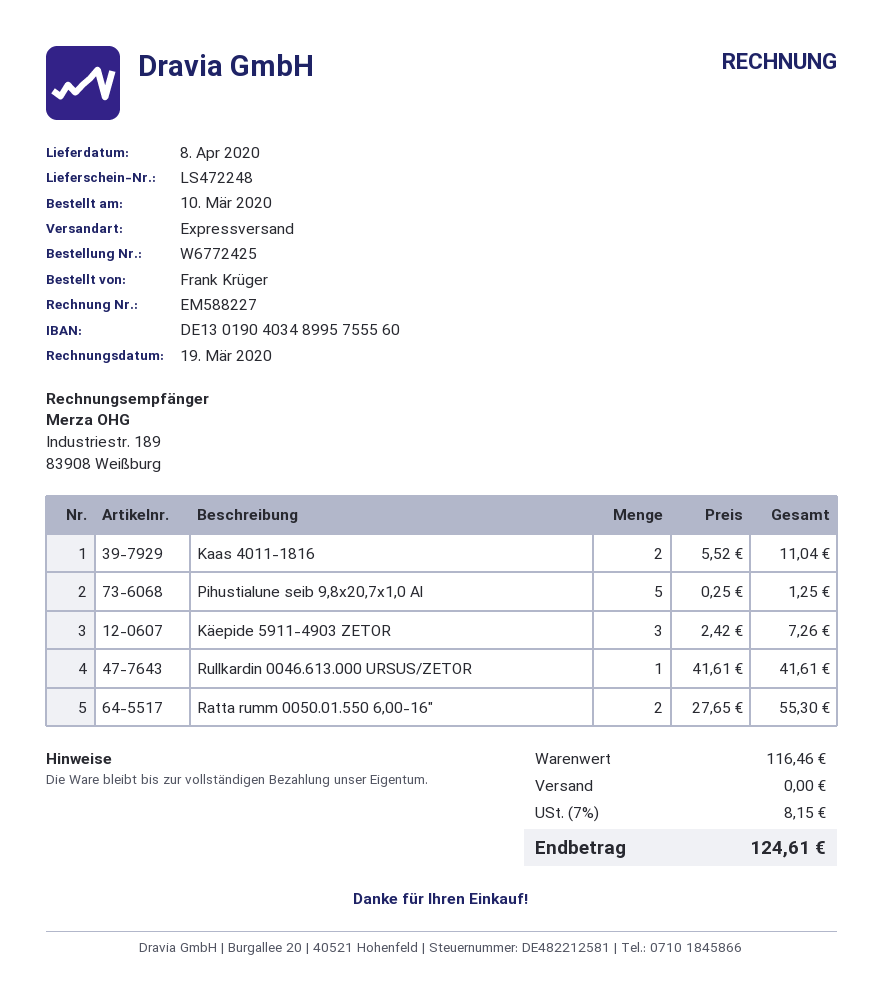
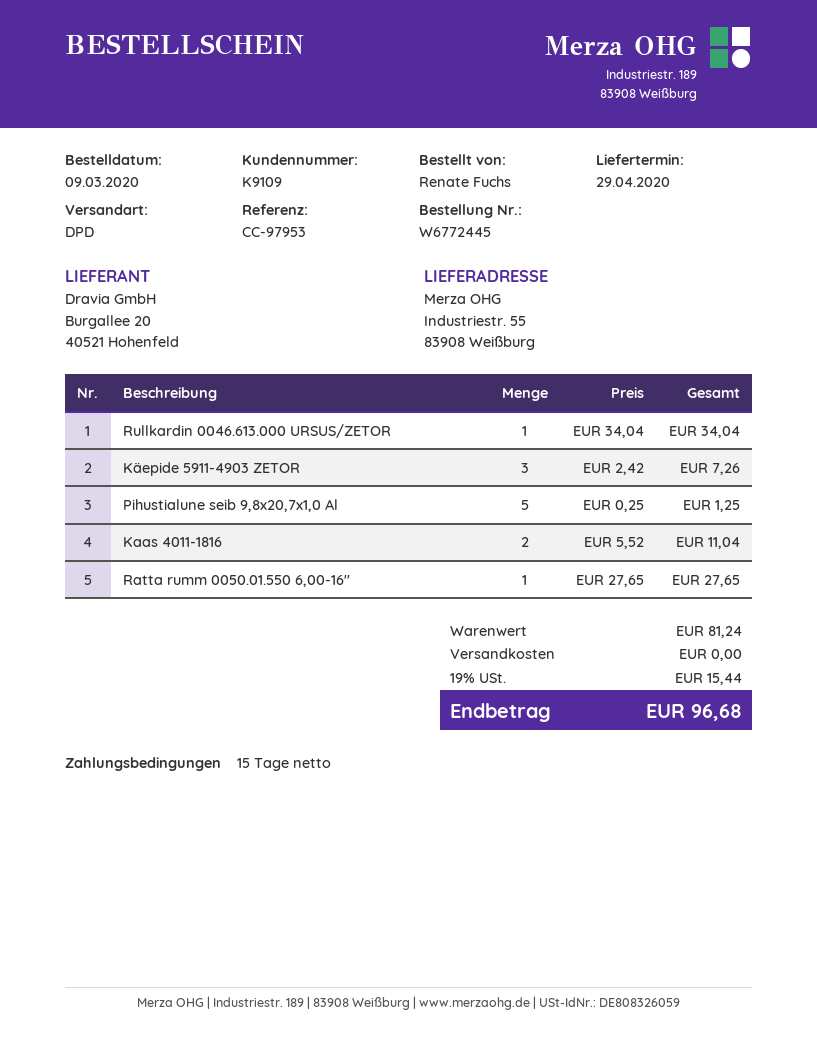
order number: W6772425 -> W6772445
order date: 2020-03-10 -> 2020-03-09
delivery date: 2020-04-08 -> 2020-04-29
ordered by: Frank Krüger -> Renate Fuchs
shipping method: express -> DPD
Rullkardin 0046.613.000 URSUS/ZETOR: 1 x 41.61 = 41.61 -> 1 x 34.04 = 34.04
Ratta rumm 0050.01.550 6,00-16": 2 x 27.65 = 55.30 -> 1 x 27.65 = 27.65
subtotal: 116.46 -> 81.24
tax: 7% = 8.15 -> 19% = 15.44
total: 124.61 -> 96.68

